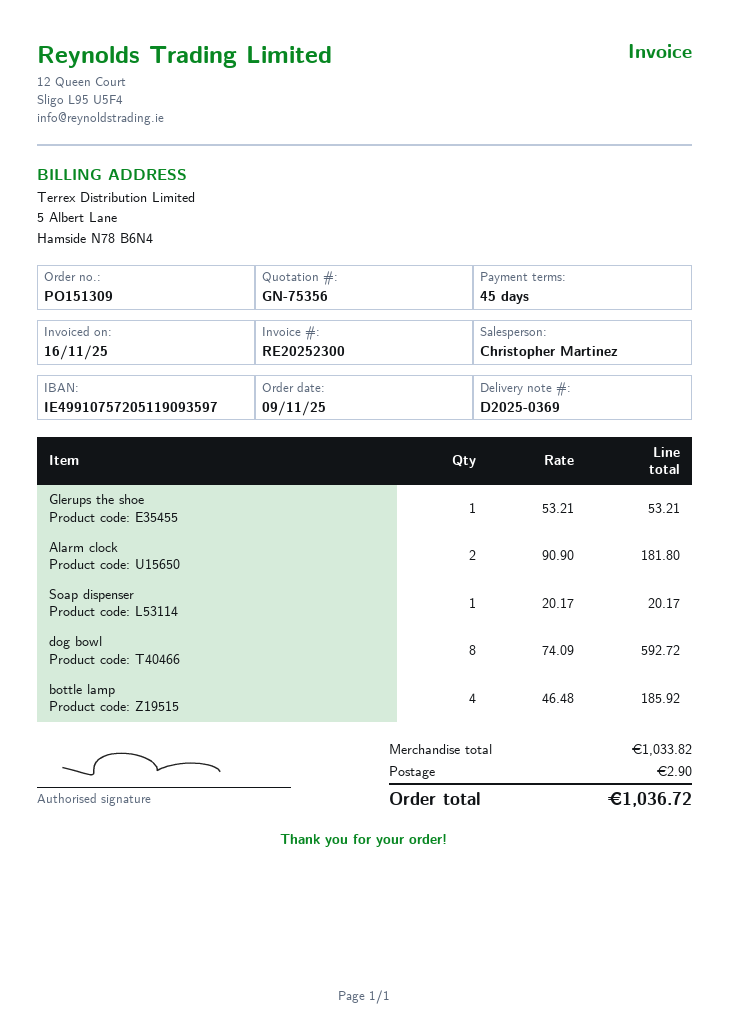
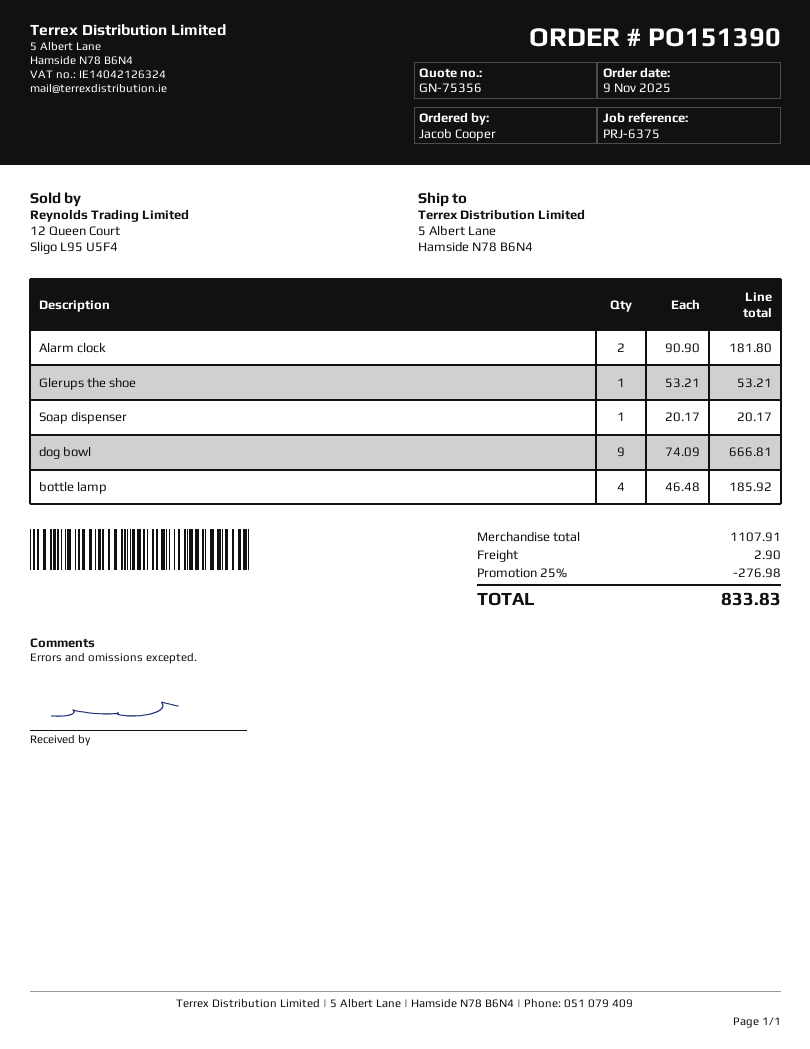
order number: PO151309 -> PO151390
dog bowl: 8 x 74.09 = 592.72 -> 9 x 74.09 = 666.81
subtotal: 1033.82 -> 1107.91
discount: none -> 25% = 276.98
total: 1036.72 -> 833.83

